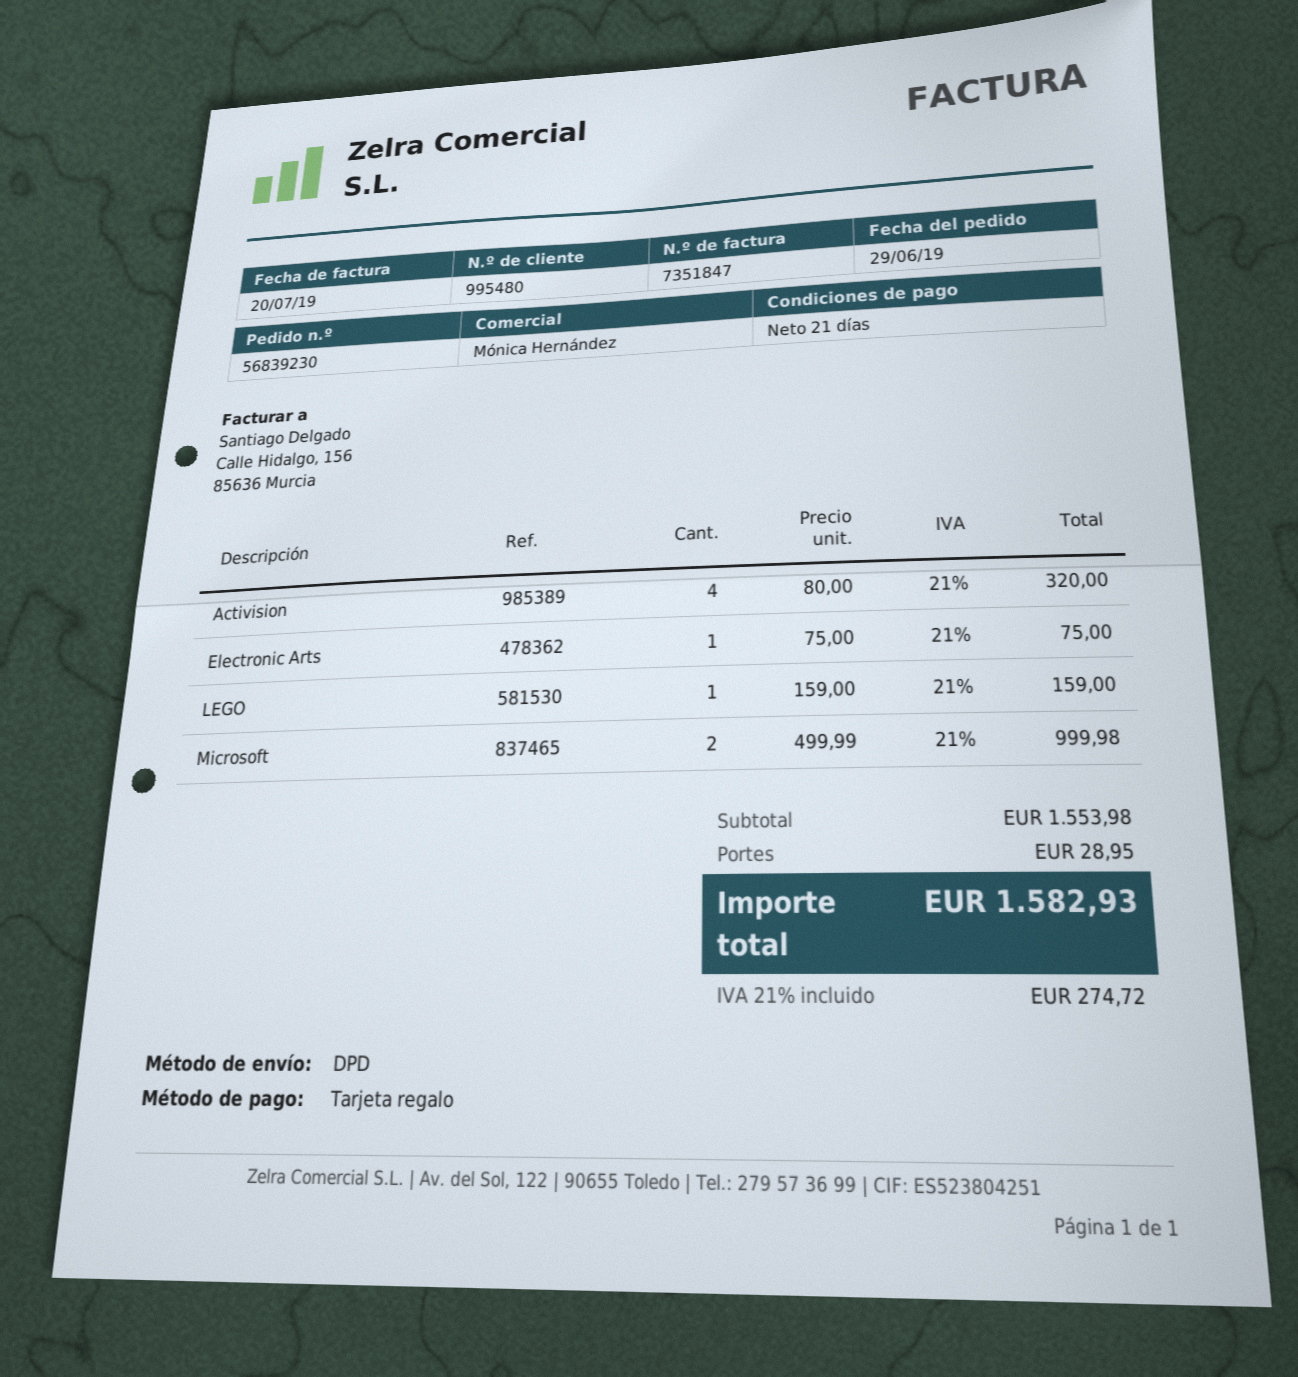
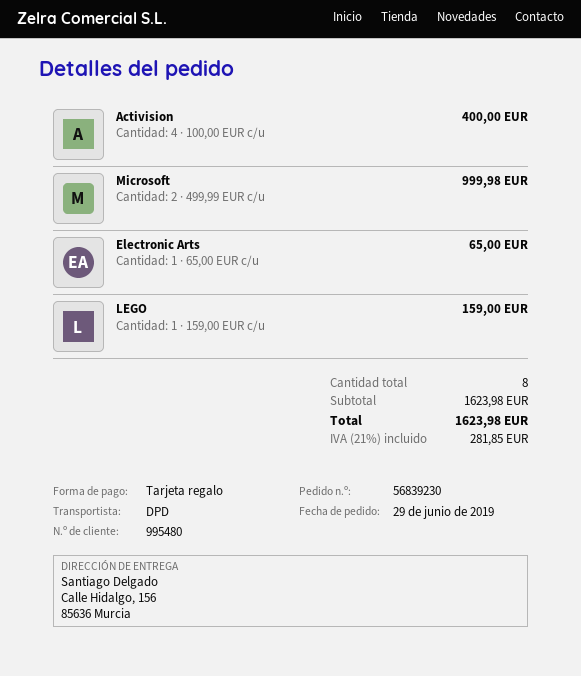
Activision: 4 x 80.00 = 320.00 -> 4 x 100.00 = 400.00
Electronic Arts: 1 x 75.00 = 75.00 -> 1 x 65.00 = 65.00
subtotal: 1553.98 -> 1623.98
shipping: 28.95 -> none
tax: 21% = 274.72 -> 21% = 281.85
total: 1582.93 -> 1623.98

